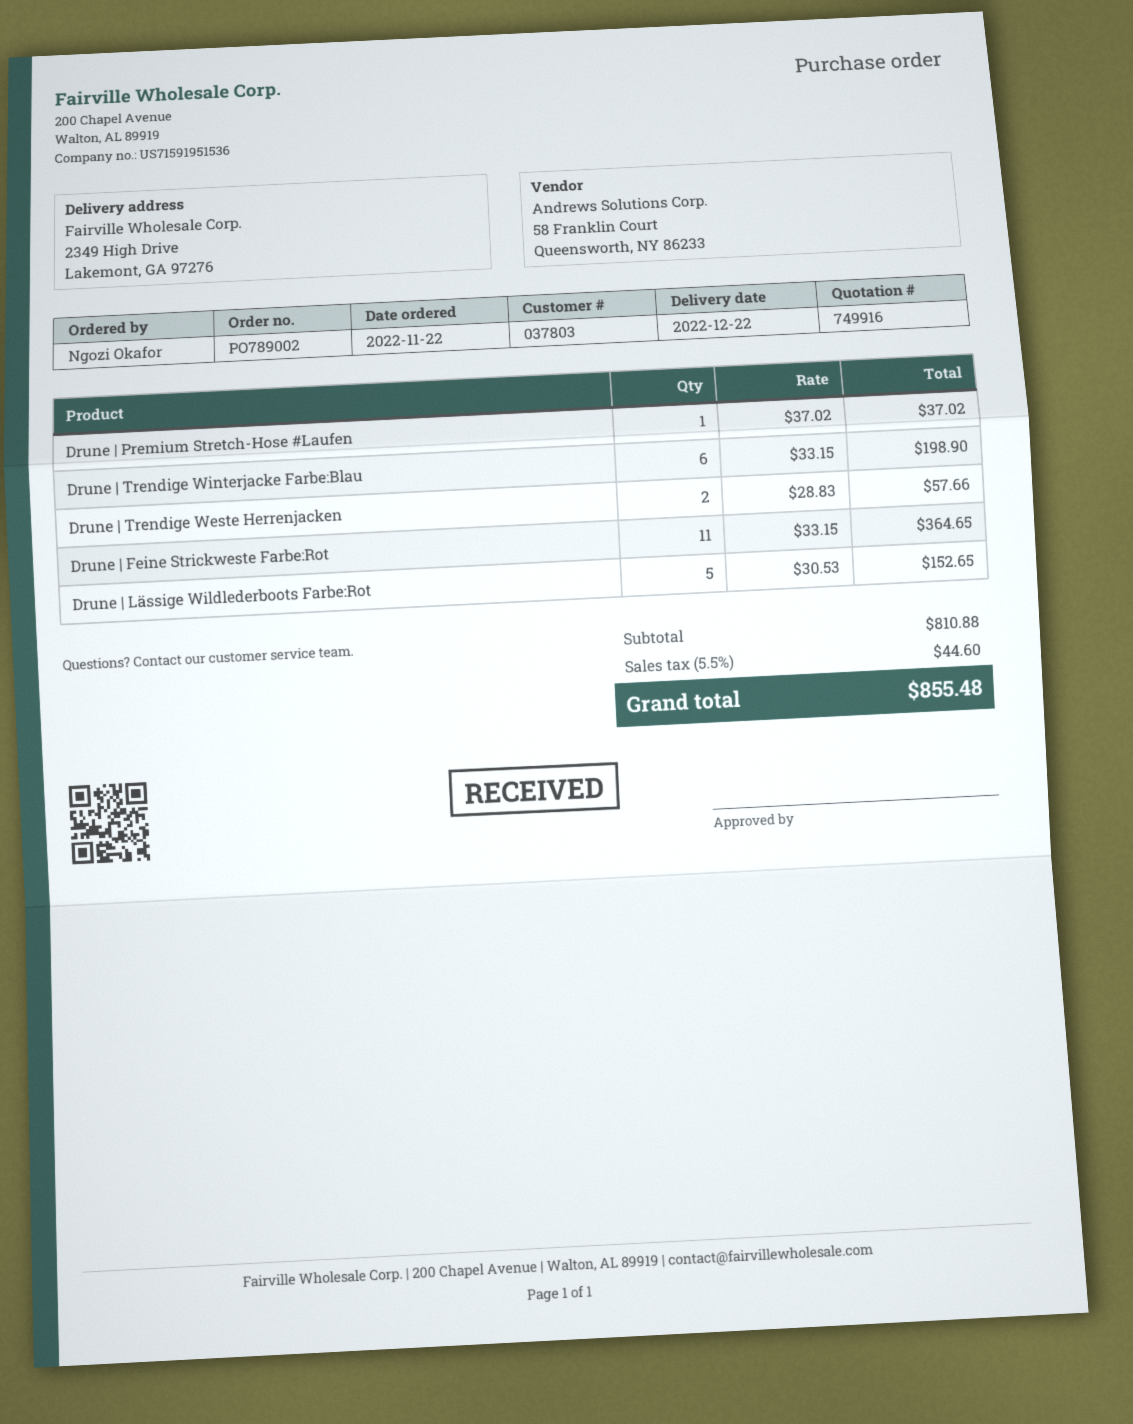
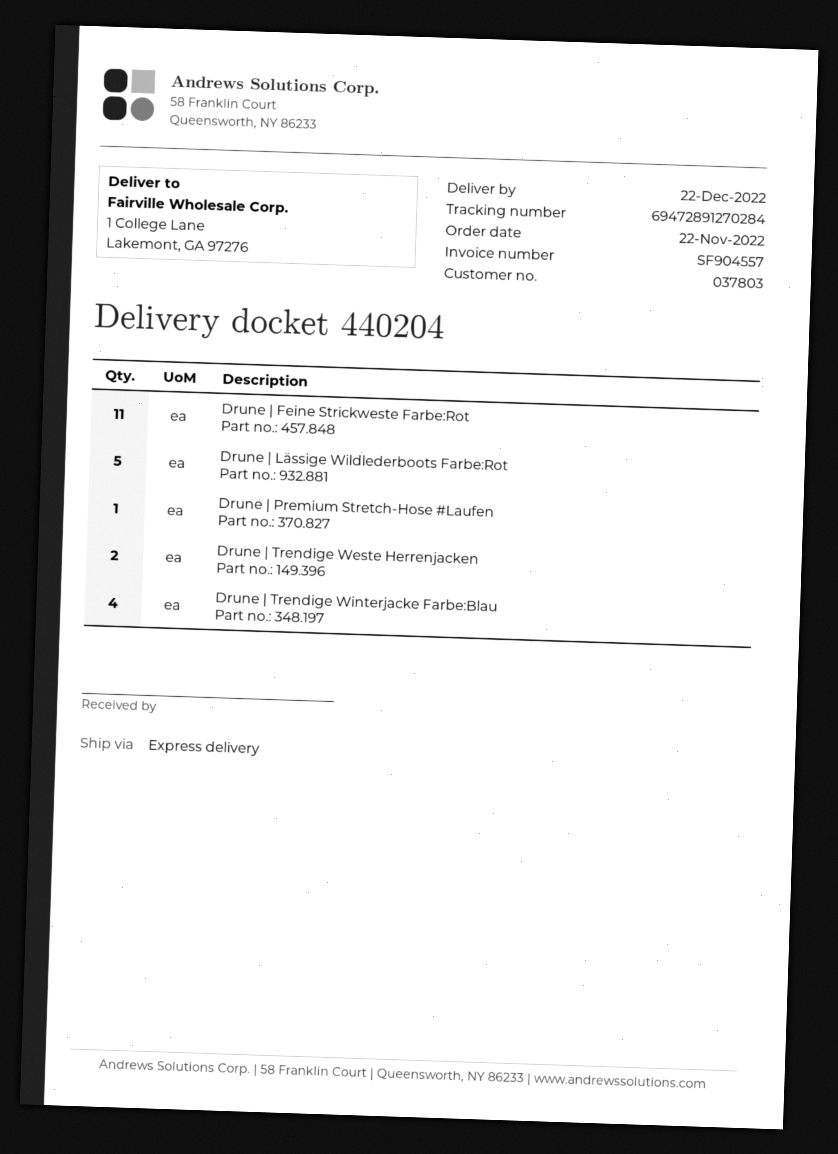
ship to: 2349 High Drive, Lakemont, GA 97276 -> 1 College Lane, Lakemont, GA 97276
Drune | Trendige Winterjacke Farbe:Blau: 6 -> 4

